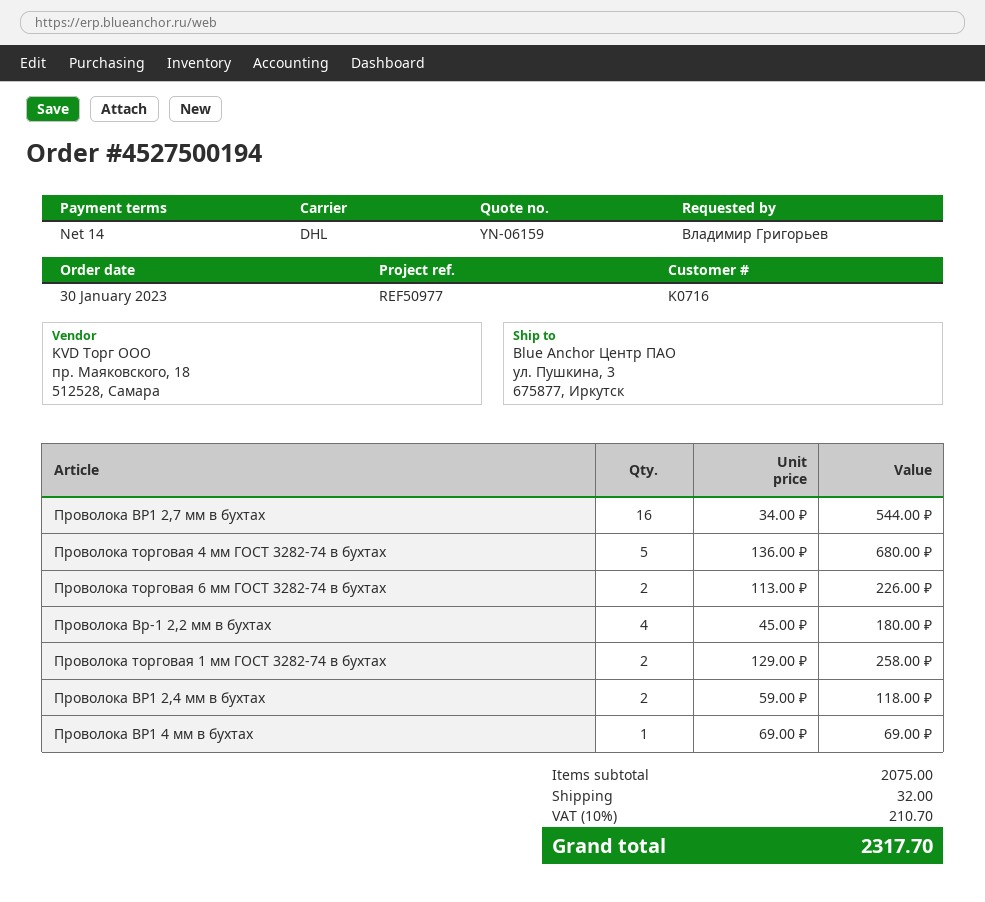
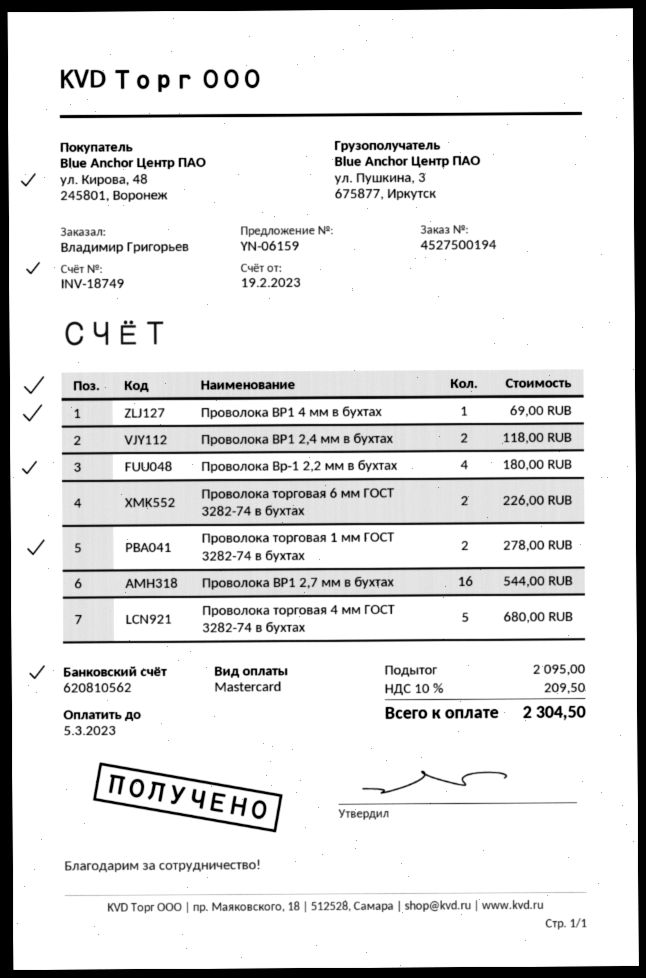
Проволока торговая 1 мм ГОСТ 3282-74 в бухтах: 2 for 258.00 -> 2 for 278.00
subtotal: 2075.00 -> 2095.00
shipping: 32.00 -> none
tax: 10% = 210.70 -> 10% = 209.50
total: 2317.70 -> 2304.50

